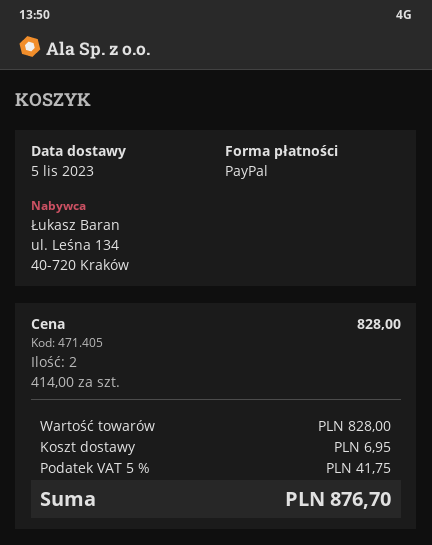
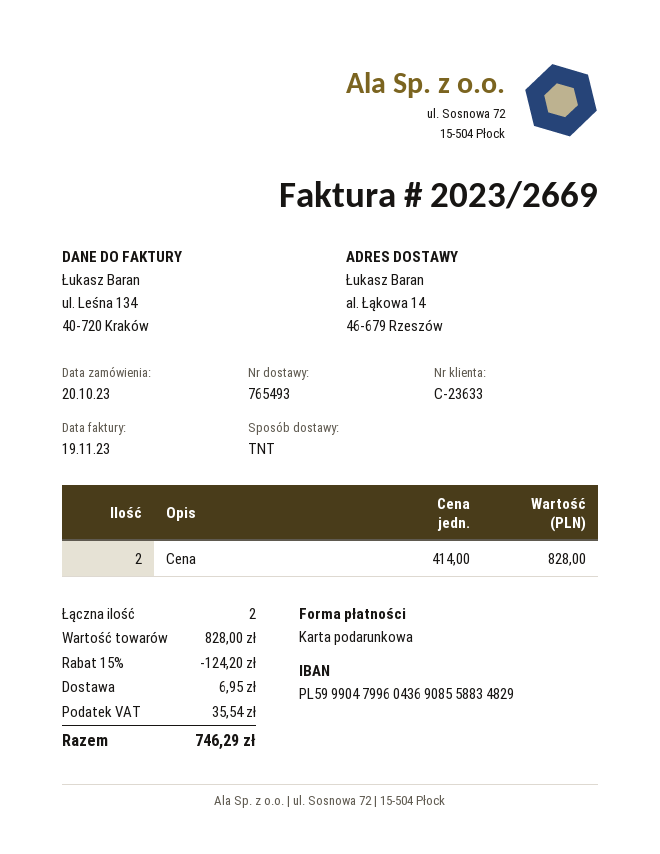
payment method: PayPal -> gift card
discount: none -> 15% = 124.20
tax: 41.75 -> 35.54
total: 876.70 -> 746.29

